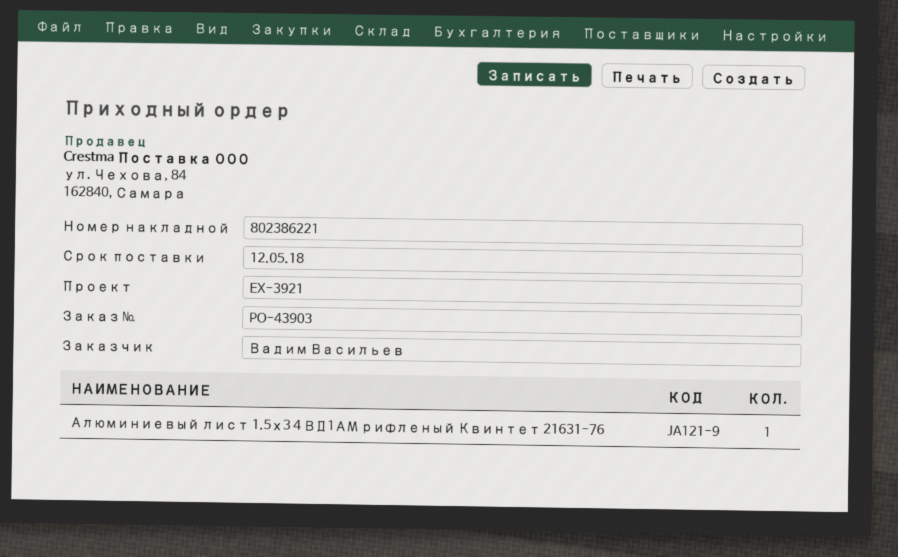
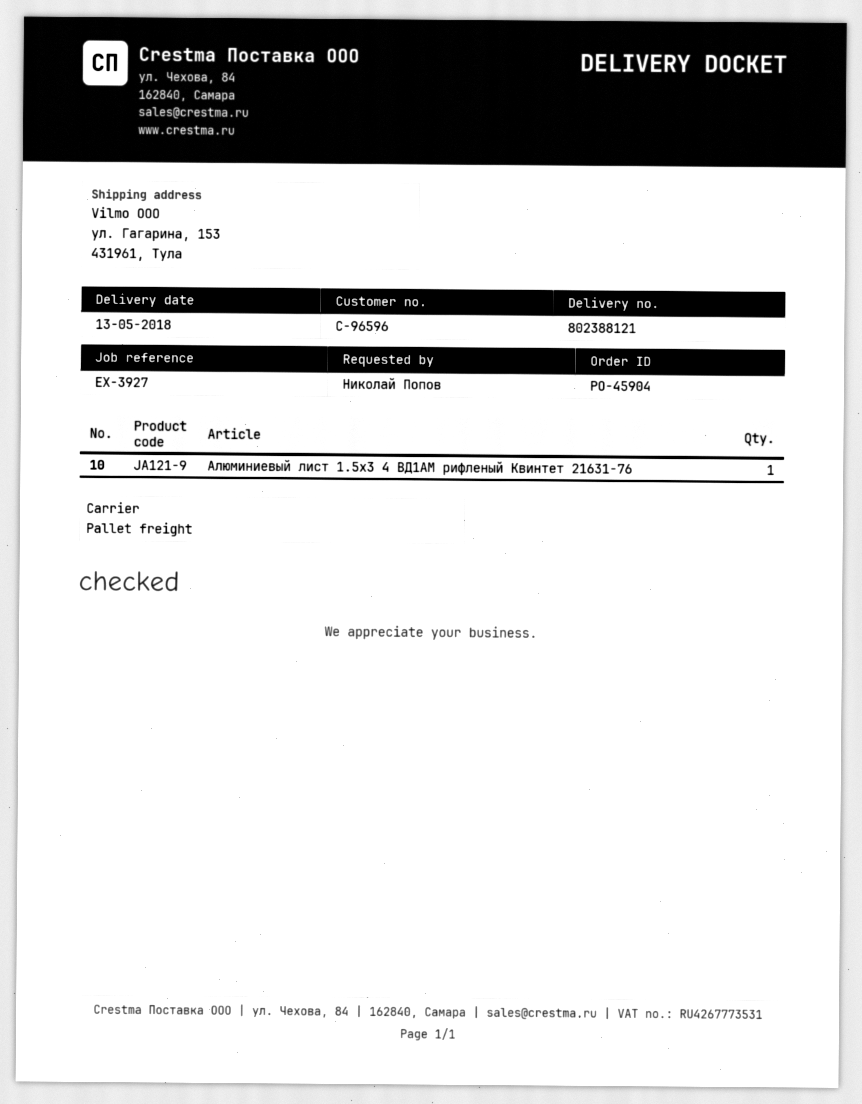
order number: PO-43903 -> PO-45904
delivery note number: 802386221 -> 802388121
delivery date: 2018-05-12 -> 2018-05-13
reference: EX-3921 -> EX-3927
ordered by: Вадим Васильев -> Николай Попов

